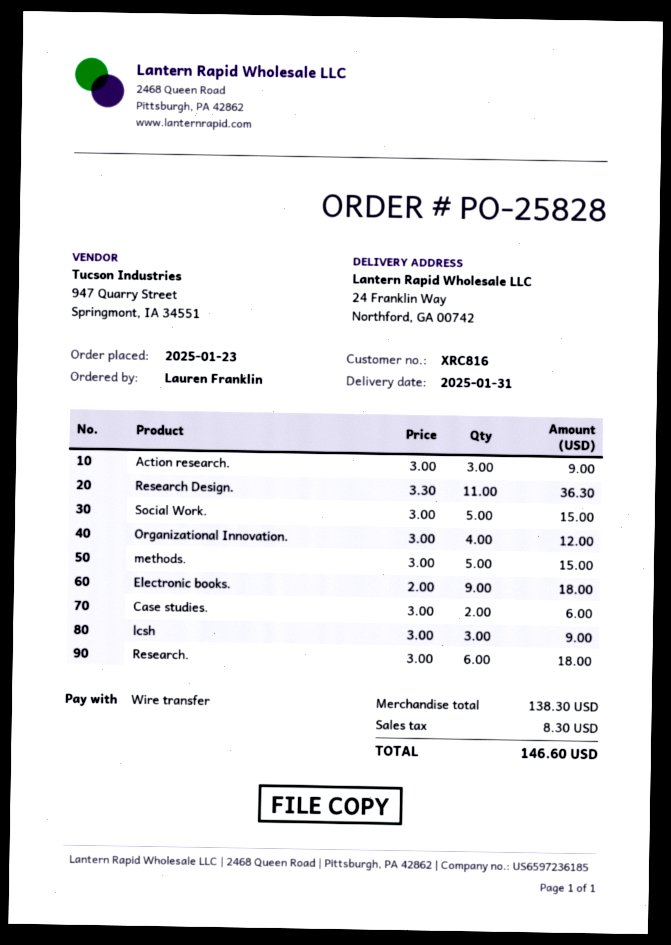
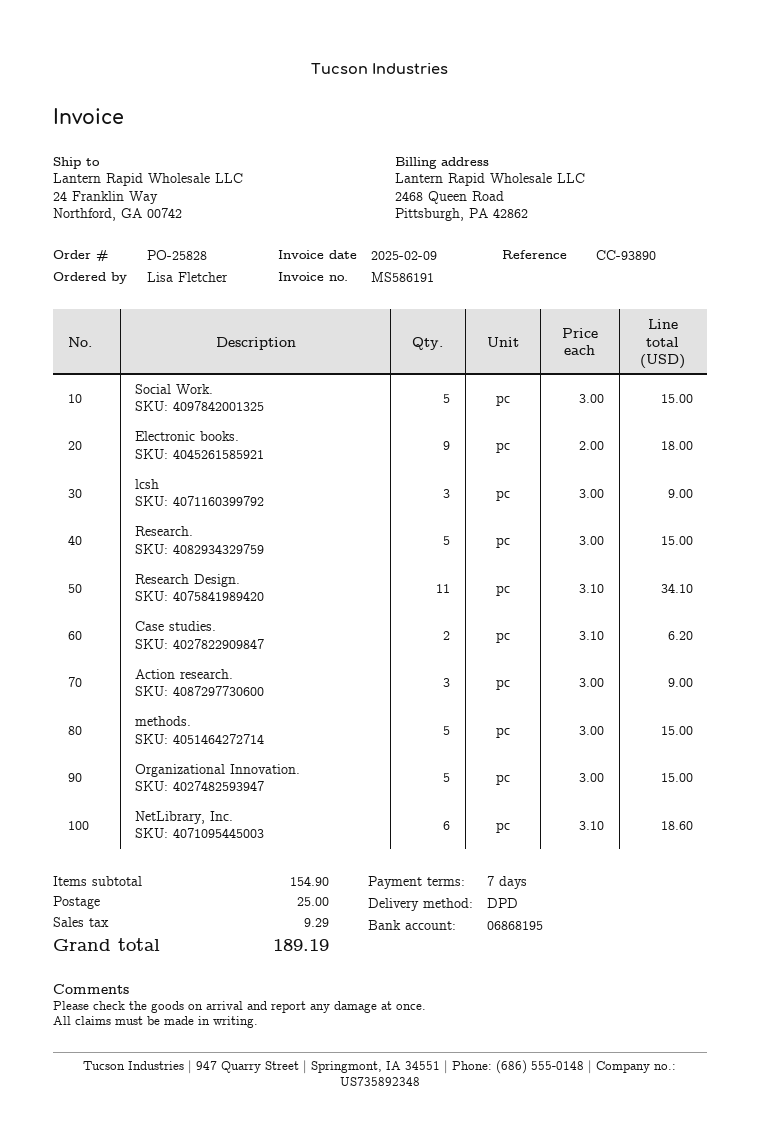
ordered by: Lauren Franklin -> Lisa Fletcher
Research Design.: 11 x 3.30 = 36.30 -> 11 x 3.10 = 34.10
Organizational Innovation.: 4 x 3.00 = 12.00 -> 5 x 3.00 = 15.00
Case studies.: 2 x 3.00 = 6.00 -> 2 x 3.10 = 6.20
Research.: 6 x 3.00 = 18.00 -> 5 x 3.00 = 15.00
NetLibrary, Inc.: none -> 6 x 3.10 = 18.60
subtotal: 138.30 -> 154.90
shipping: none -> 25.00
tax: 8.30 -> 9.29
total: 146.60 -> 189.19

